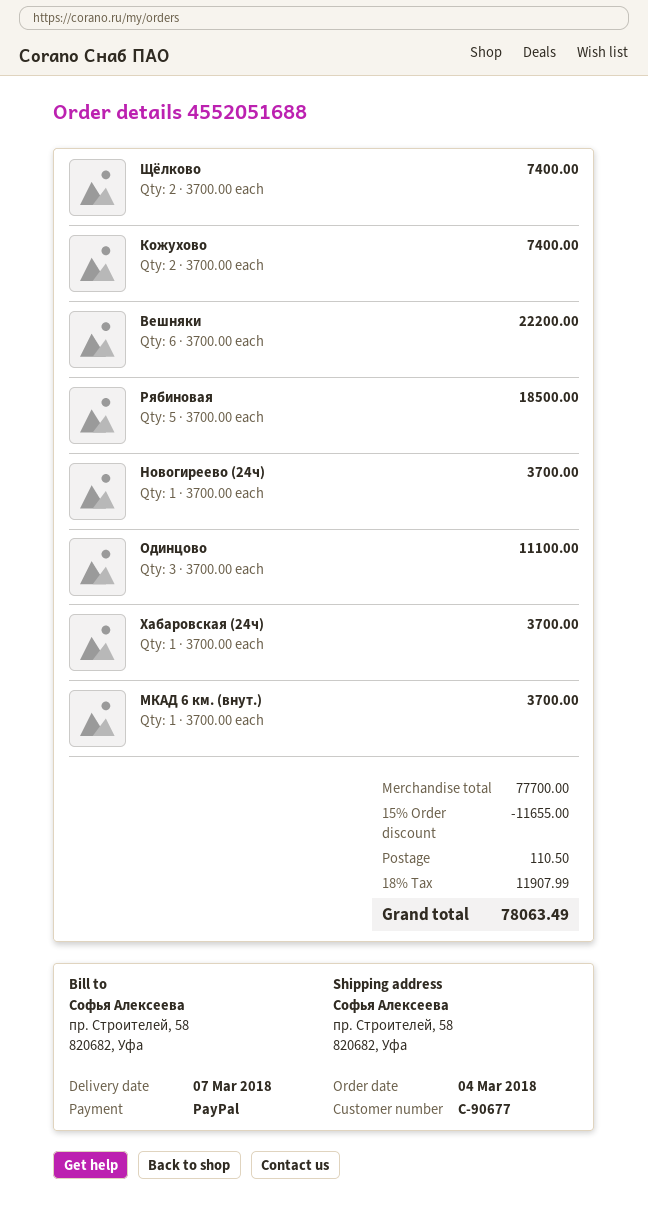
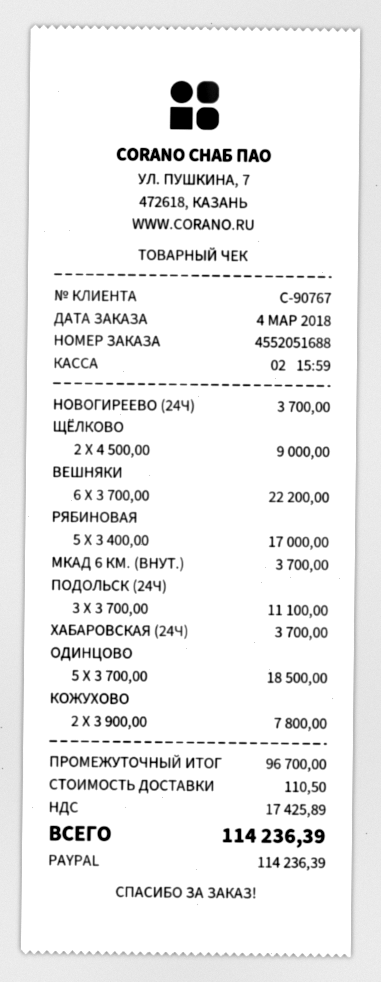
customer number: C-90677 -> C-90767
Щёлково: 2 x 3700.00 = 7400.00 -> 2 x 4500.00 = 9000.00
Кожухово: 2 x 3700.00 = 7400.00 -> 2 x 3900.00 = 7800.00
Рябиновая: 5 x 3700.00 = 18500.00 -> 5 x 3400.00 = 17000.00
Одинцово: 3 x 3700.00 = 11100.00 -> 5 x 3700.00 = 18500.00
ПОДОЛЬСК (24Ч): none -> 3 x 3700.00 = 11100.00
subtotal: 77700.00 -> 96700.00
discount: 15% = 11655.00 -> none
tax: 11907.99 -> 17425.89
total: 78063.49 -> 114236.39

